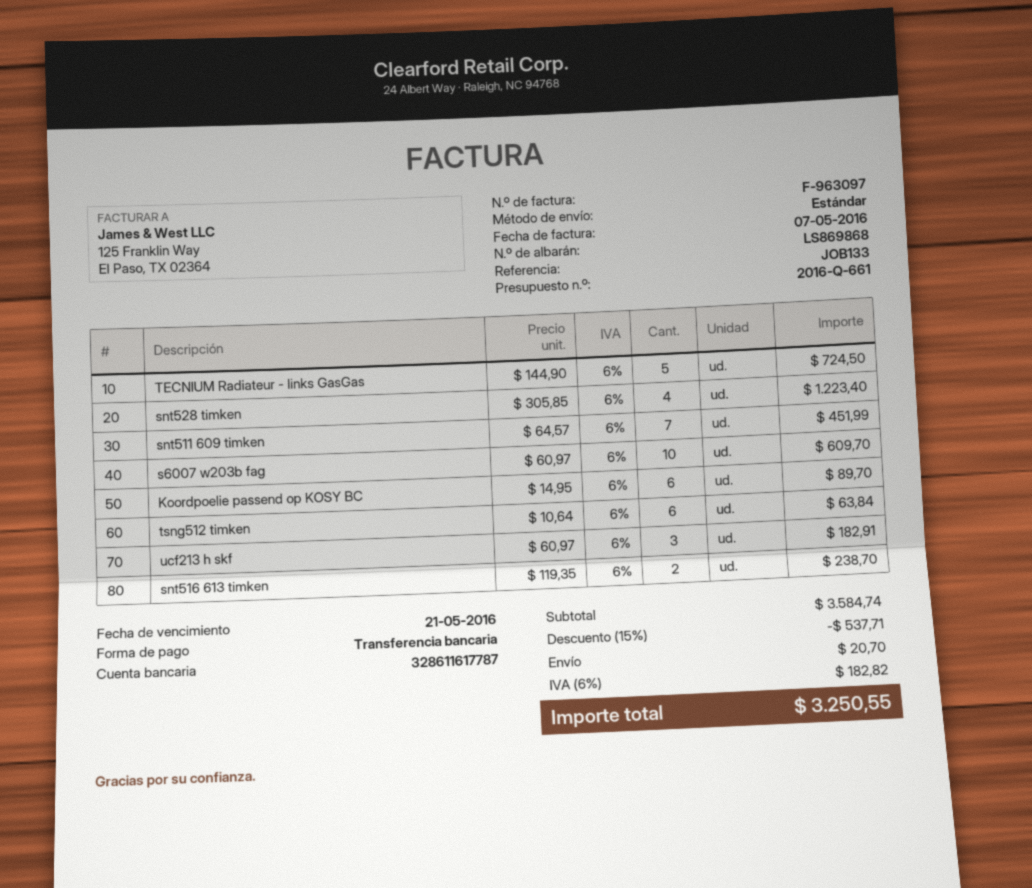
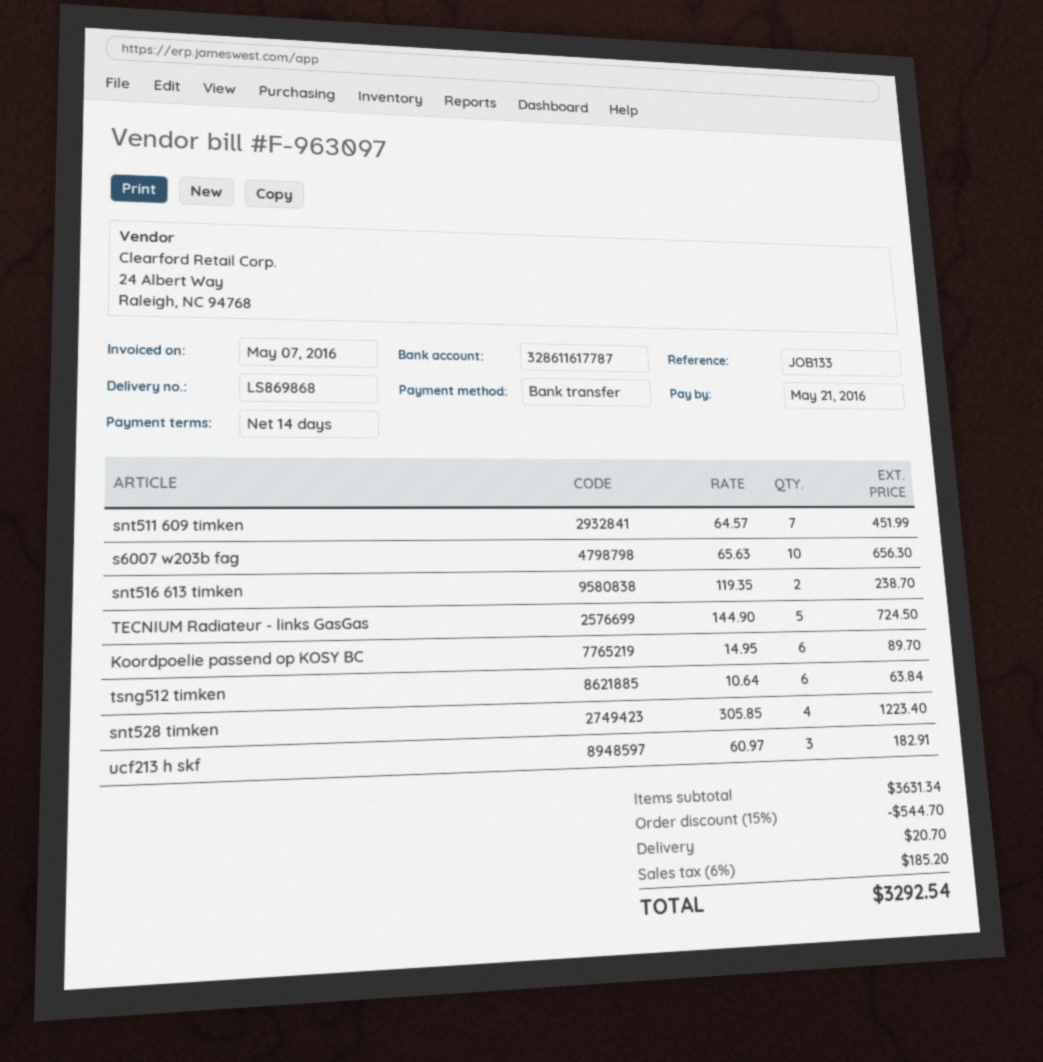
s6007 w203b fag: 10 x 60.97 = 609.70 -> 10 x 65.63 = 656.30
subtotal: 3584.74 -> 3631.34
discount: 15% = 537.71 -> 15% = 544.70
tax: 6% = 182.82 -> 6% = 185.20
total: 3250.55 -> 3292.54

